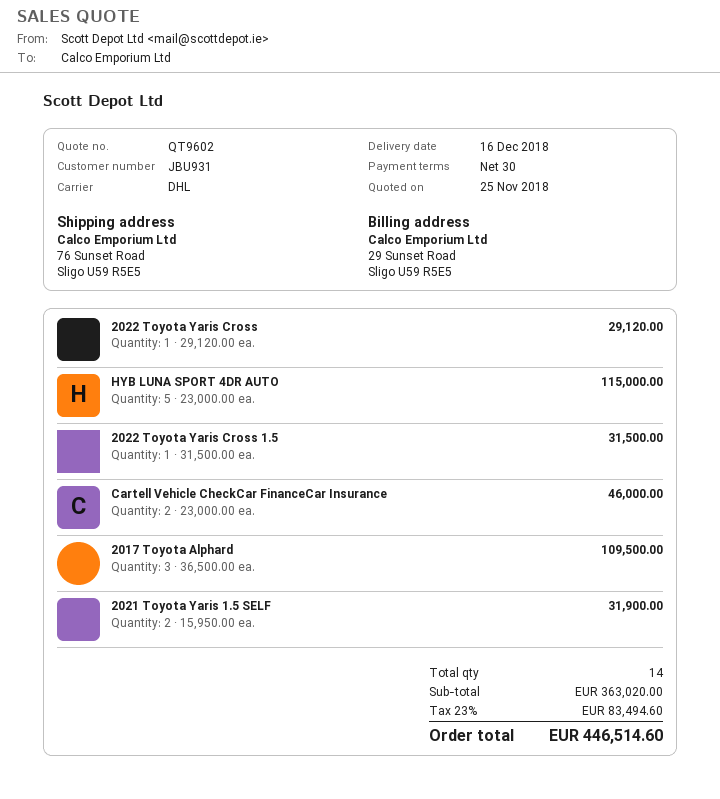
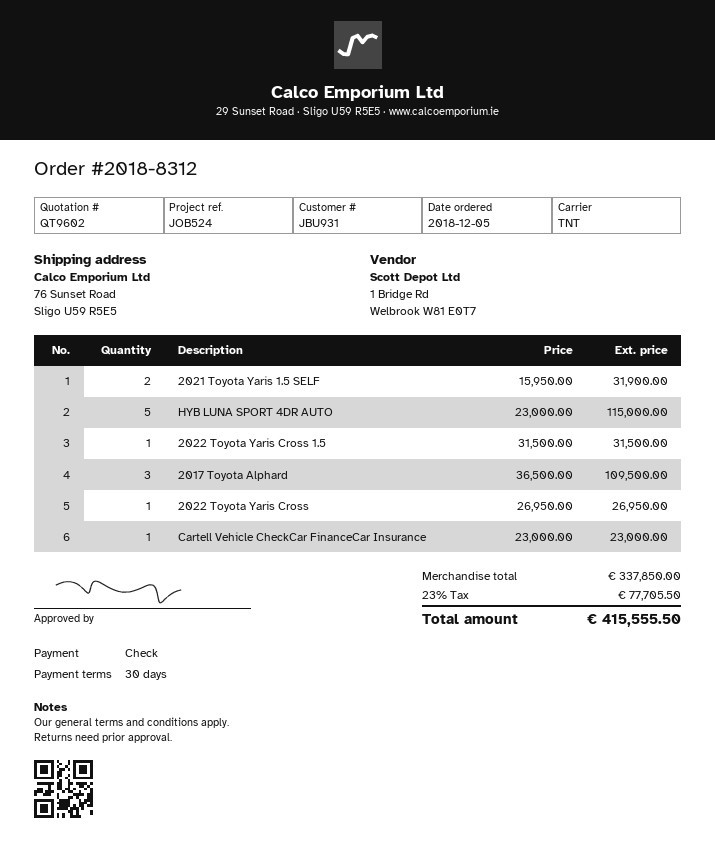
shipping method: DHL -> TNT
2022 Toyota Yaris Cross: 1 x 29120.00 = 29120.00 -> 1 x 26950.00 = 26950.00
Cartell Vehicle CheckCar FinanceCar Insurance: 2 x 23000.00 = 46000.00 -> 1 x 23000.00 = 23000.00
subtotal: 363020.00 -> 337850.00
tax: 23% = 83494.60 -> 23% = 77705.50
total: 446514.60 -> 415555.50

